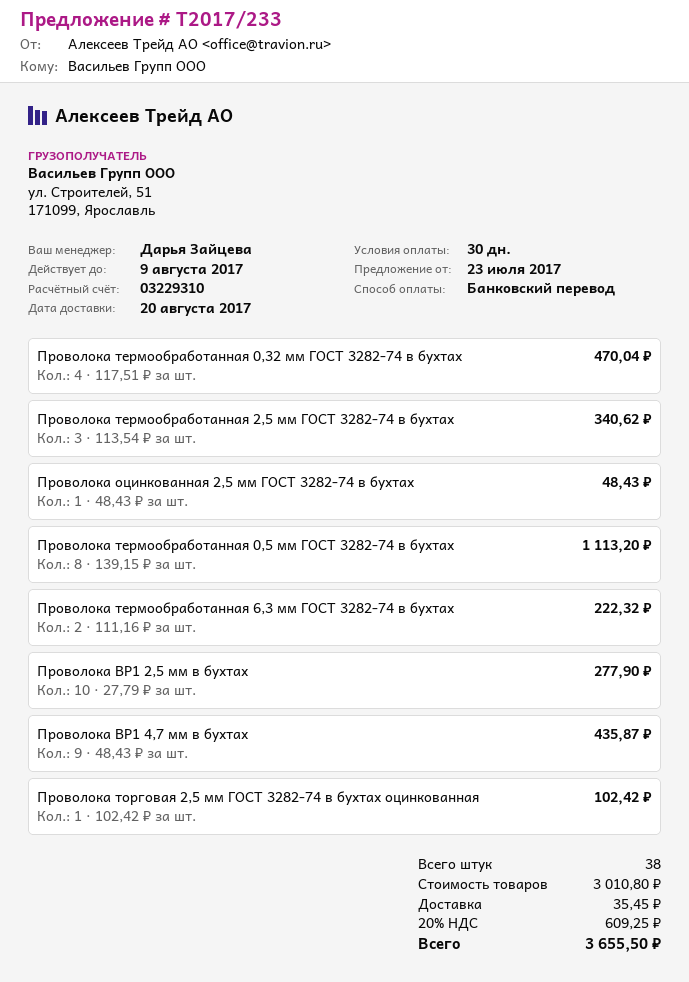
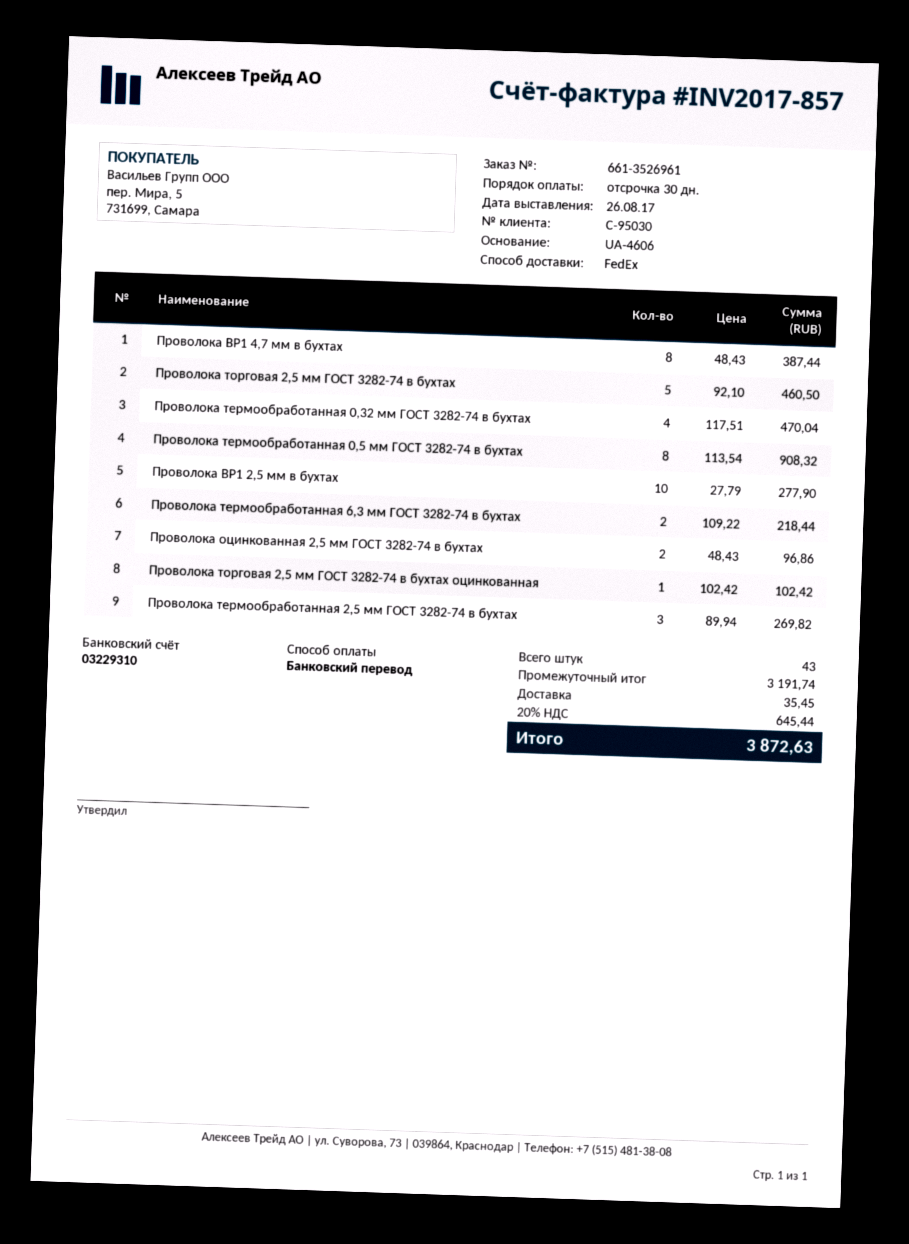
Проволока термообработанная 2,5 мм ГОСТ 3282-74 в бухтах: 3 x 113.54 = 340.62 -> 3 x 89.94 = 269.82
Проволока оцинкованная 2,5 мм ГОСТ 3282-74 в бухтах: 1 x 48.43 = 48.43 -> 2 x 48.43 = 96.86
Проволока термообработанная 0,5 мм ГОСТ 3282-74 в бухтах: 8 x 139.15 = 1113.20 -> 8 x 113.54 = 908.32
Проволока термообработанная 6,3 мм ГОСТ 3282-74 в бухтах: 2 x 111.16 = 222.32 -> 2 x 109.22 = 218.44
Проволока ВР1 4,7 мм в бухтах: 9 x 48.43 = 435.87 -> 8 x 48.43 = 387.44
Проволока торговая 2,5 мм ГОСТ 3282-74 в бухтах: none -> 5 x 92.10 = 460.50
total quantity: 38 -> 43
subtotal: 3010.80 -> 3191.74
tax: 20% = 609.25 -> 20% = 645.44
total: 3655.50 -> 3872.63

